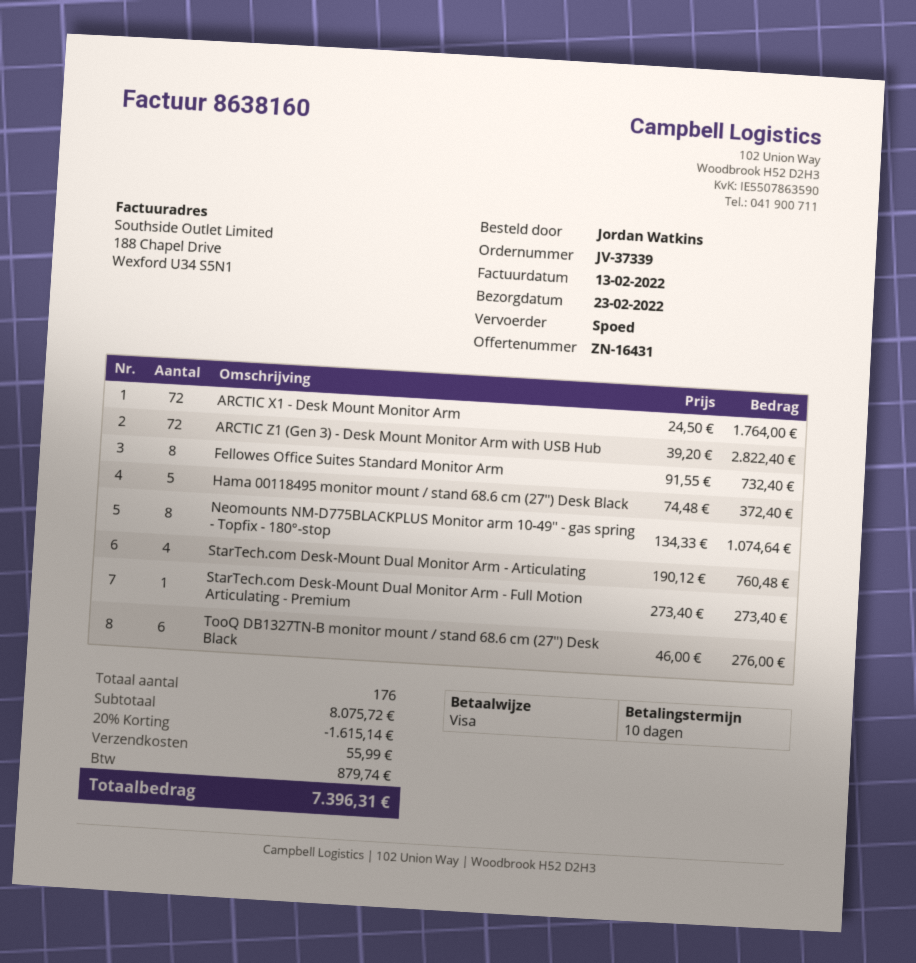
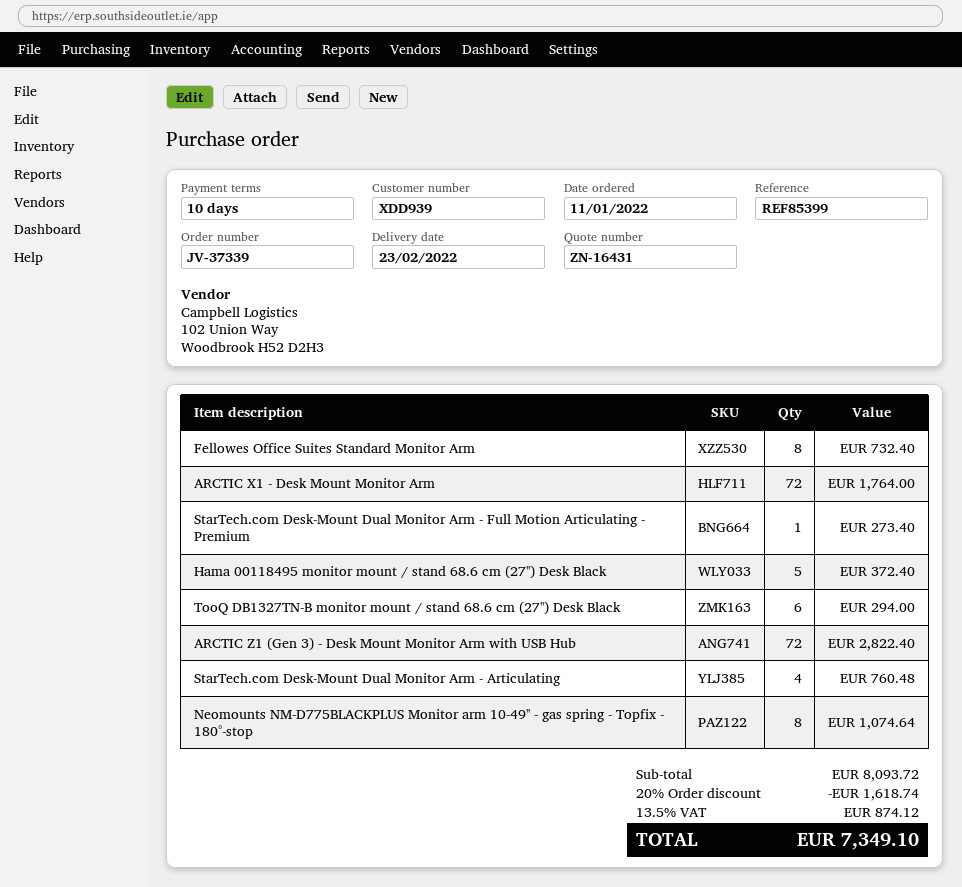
TooQ DB1327TN-B monitor mount / stand 68.6 cm (27'') Desk Black: 6 for 276.00 -> 6 for 294.00
subtotal: 8075.72 -> 8093.72
discount: 20% = 1615.14 -> 20% = 1618.74
shipping: 55.99 -> none
tax: 879.74 -> 874.12
total: 7396.31 -> 7349.10

